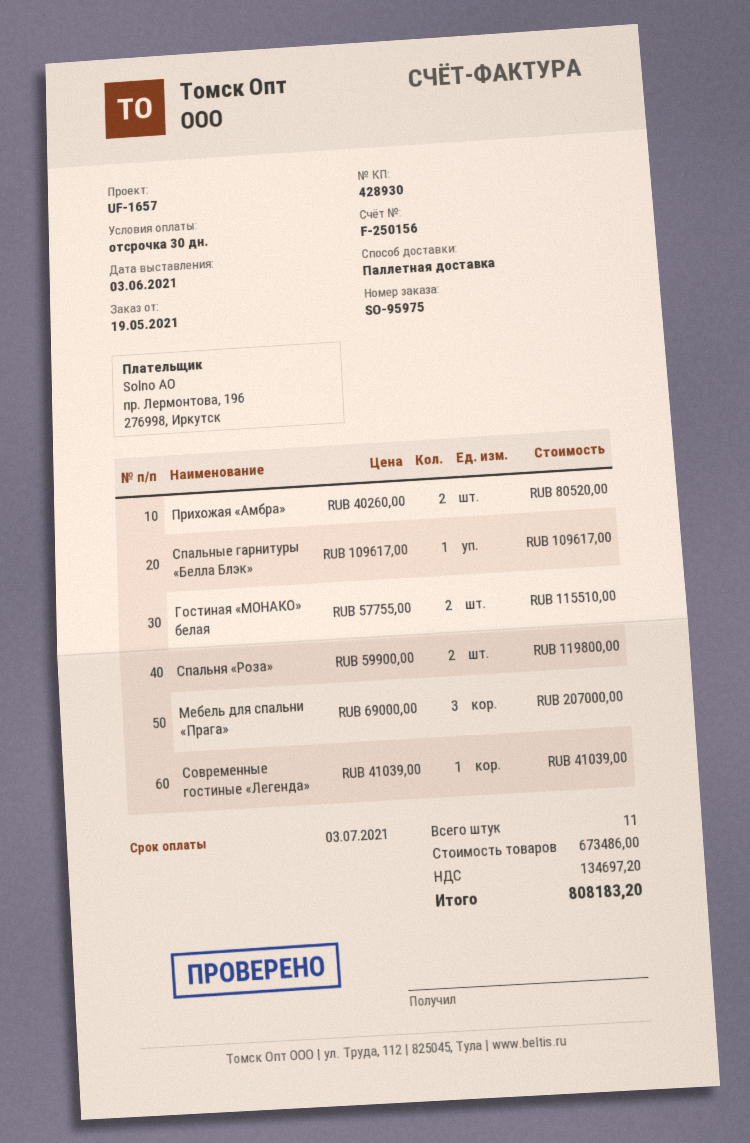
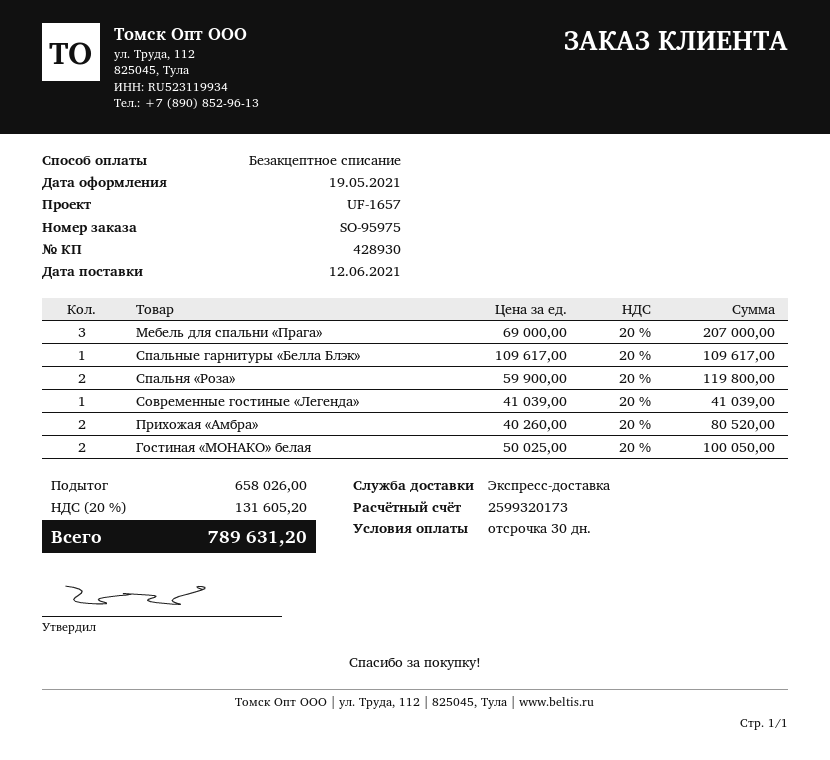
shipping method: pallet freight -> express
Гостиная «МОНАКО» белая: 2 x 57755.00 = 115510.00 -> 2 x 50025.00 = 100050.00
subtotal: 673486.00 -> 658026.00
tax: 134697.20 -> 131605.20
total: 808183.20 -> 789631.20

